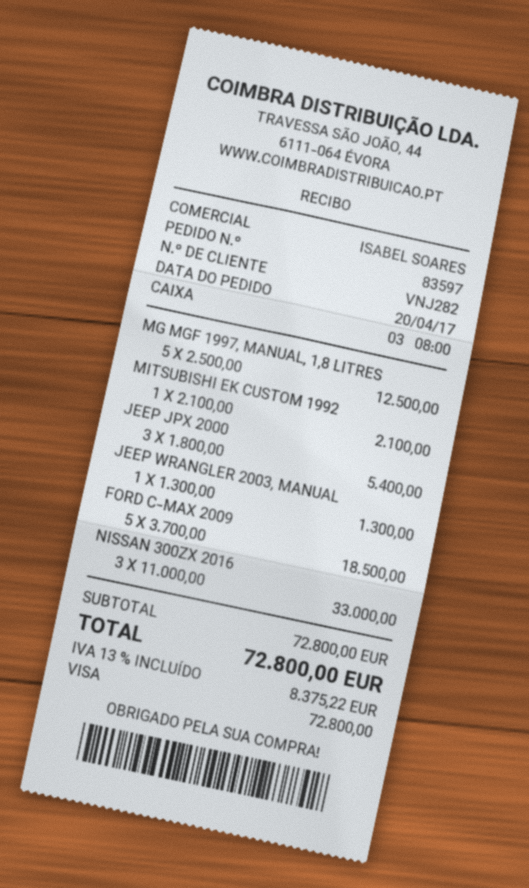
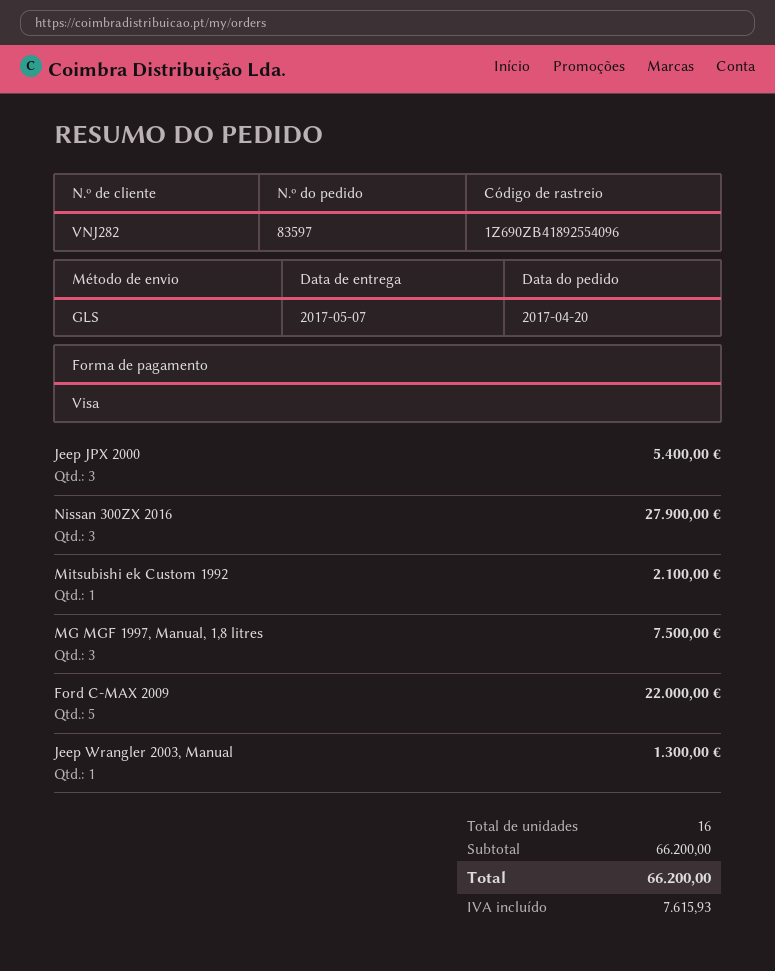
MG MGF 1997, MANUAL, 1,8 LITRES: 5 for 12500.00 -> 3 for 7500.00
FORD C-MAX 2009: 5 for 18500.00 -> 5 for 22000.00
NISSAN 300ZX 2016: 3 for 33000.00 -> 3 for 27900.00
subtotal: 72800.00 -> 66200.00
tax: 8375.22 -> 7615.93
total: 72800.00 -> 66200.00

